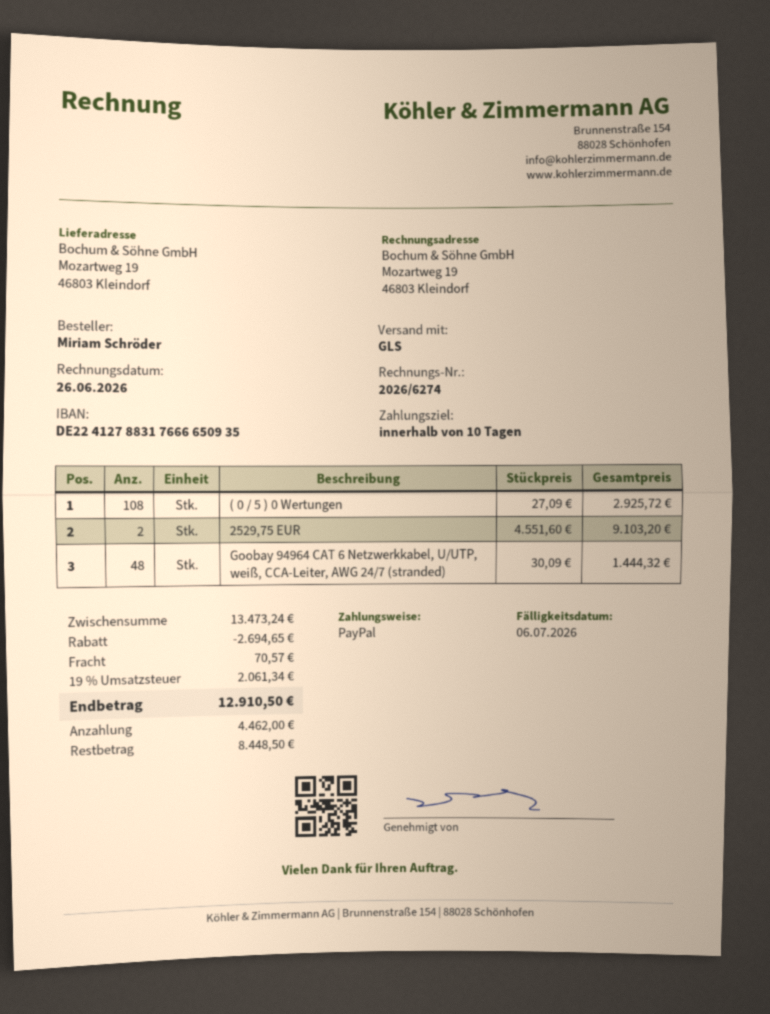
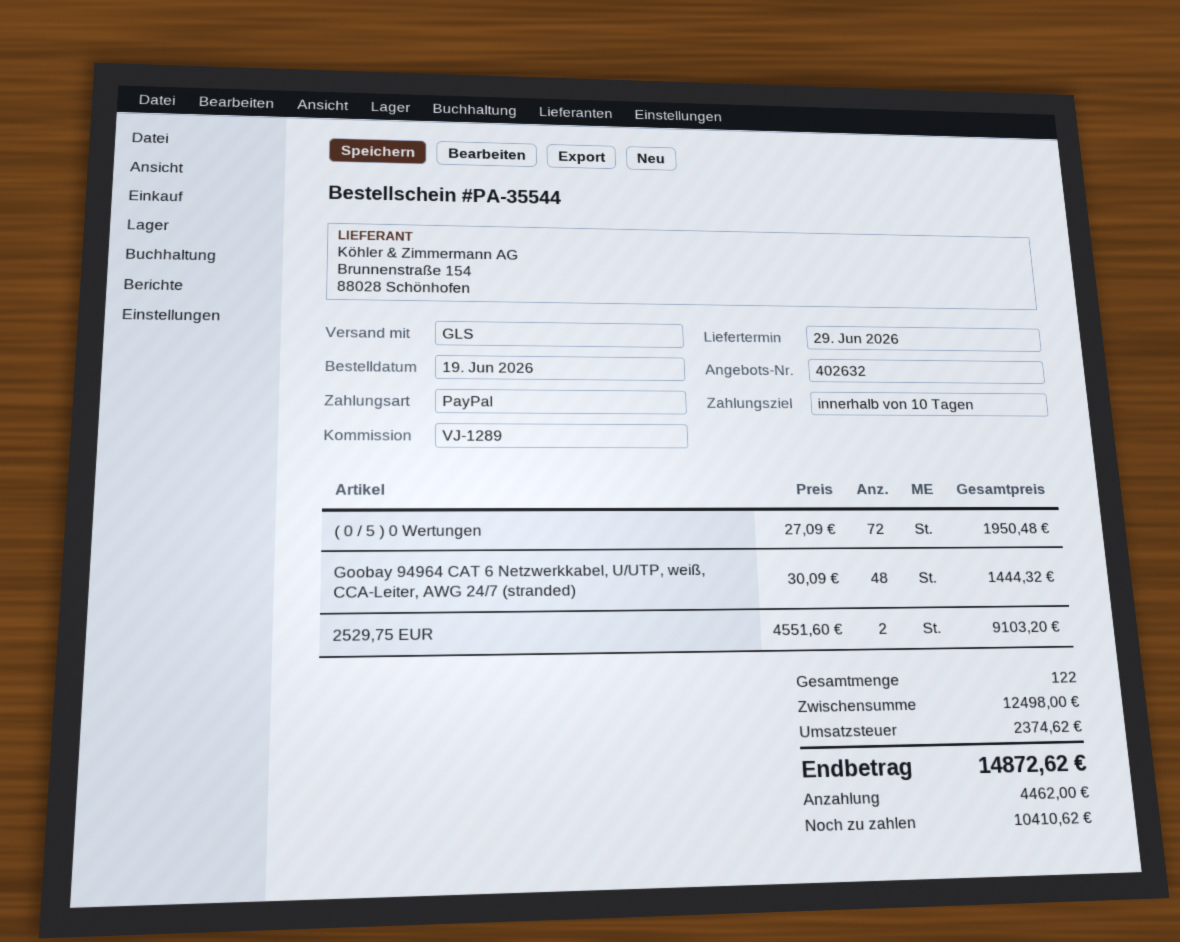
( 0 / 5 ) 0 Wertungen: 108 x 27.09 = 2925.72 -> 72 x 27.09 = 1950.48
subtotal: 13473.24 -> 12498.00
discount: 2694.65 -> none
shipping: 70.57 -> none
tax: 2061.34 -> 2374.62
total: 12910.50 -> 14872.62
balance: 8448.50 -> 10410.62

